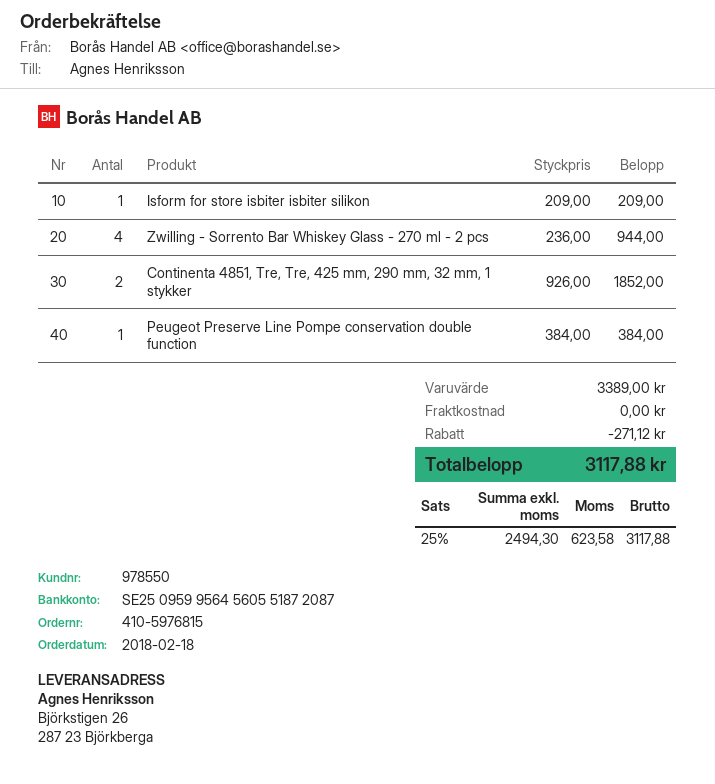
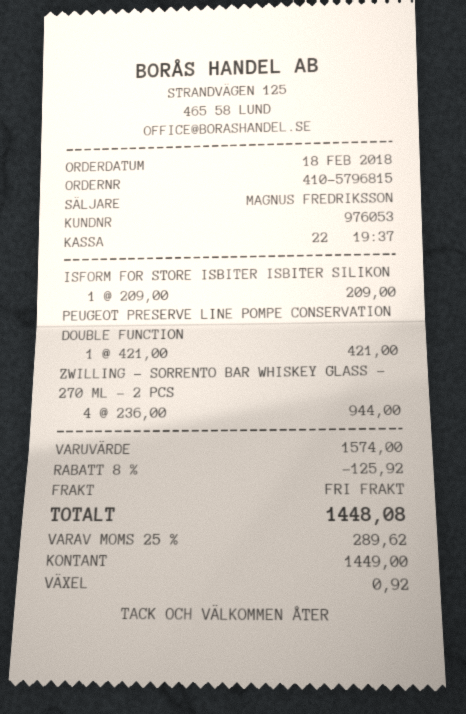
order number: 410-5976815 -> 410-5796815
customer number: 978550 -> 976053
Continenta 4851, Tre, Tre, 425 mm, 290 mm, 32 mm, 1 stykker: 2 x 926.00 = 1852.00 -> none
Peugeot Preserve Line Pompe conservation double function: 1 x 384.00 = 384.00 -> 1 x 421.00 = 421.00
subtotal: 3389.00 -> 1574.00
discount: 271.12 -> 125.92
tax: 25% = 623.58 -> 25% = 289.62
total: 3117.88 -> 1448.08

